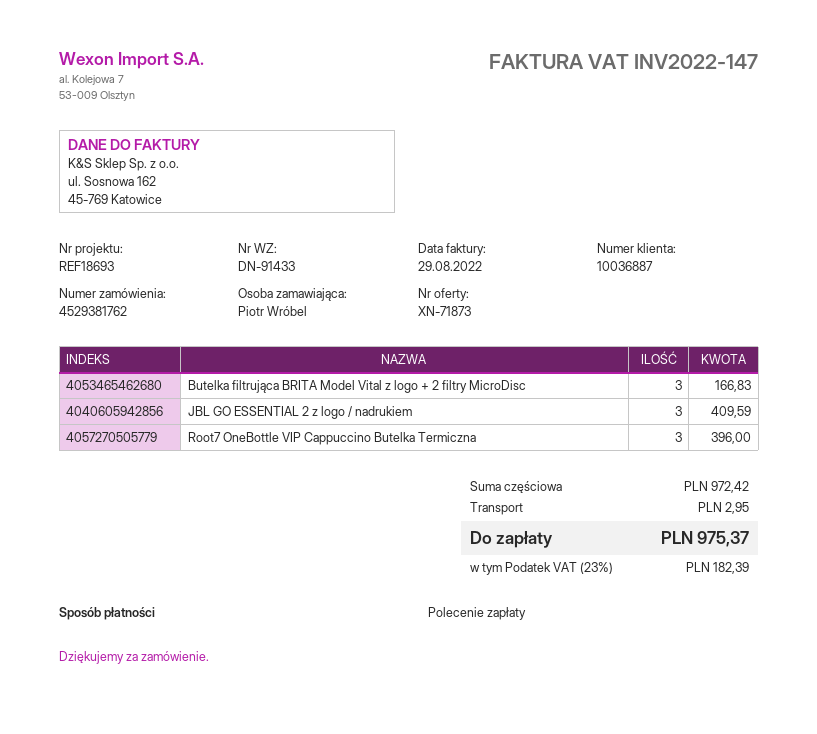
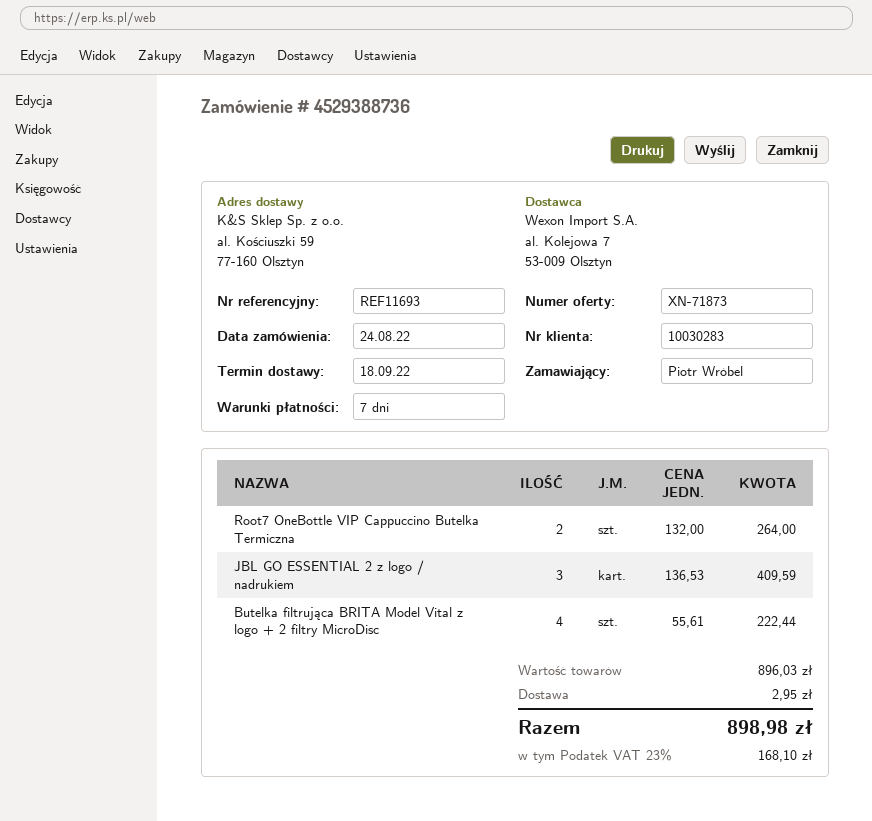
order number: 4529381762 -> 4529388736
customer number: 10036887 -> 10030283
reference: REF18693 -> REF11693
Butelka filtrująca BRITA Model Vital z logo + 2 filtry MicroDisc: 3 for 166.83 -> 4 for 222.44
Root7 OneBottle VIP Cappuccino Butelka Termiczna: 3 for 396.00 -> 2 for 264.00
subtotal: 972.42 -> 896.03
tax: 23% = 182.39 -> 23% = 168.10
total: 975.37 -> 898.98

